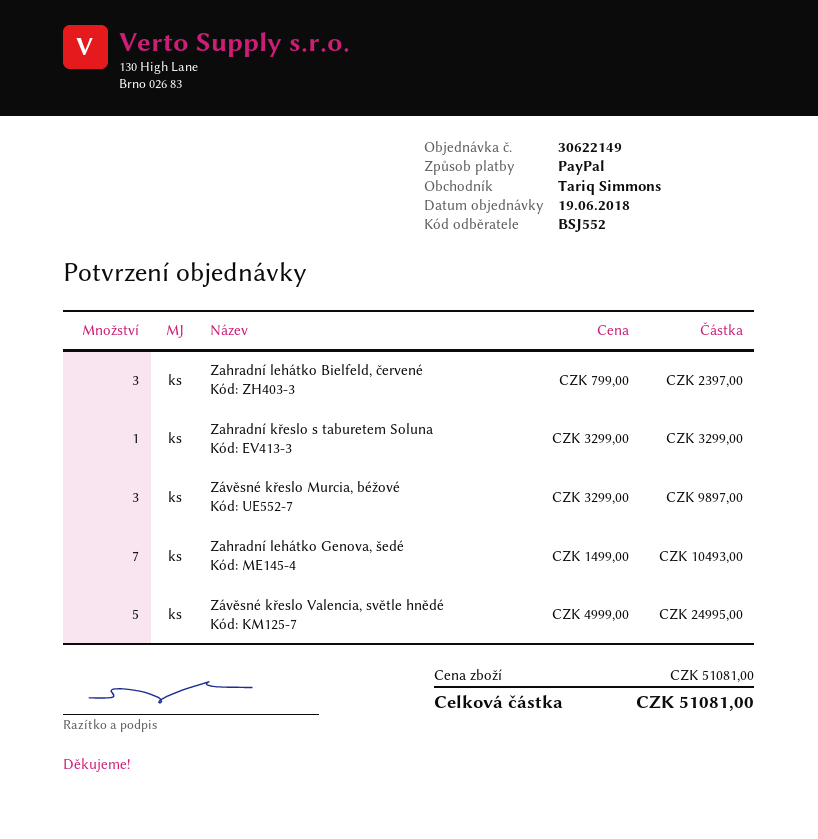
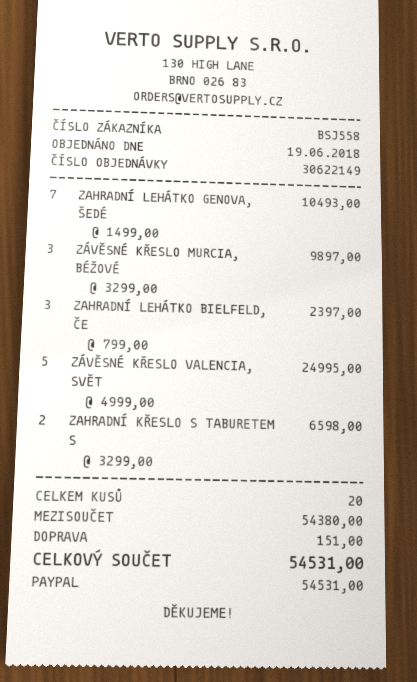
customer number: BSJ552 -> BSJ558
Zahradní křeslo s taburetem Soluna: 1 x 3299.00 = 3299.00 -> 2 x 3299.00 = 6598.00
subtotal: 51081.00 -> 54380.00
shipping: none -> 151.00
total: 51081.00 -> 54531.00

